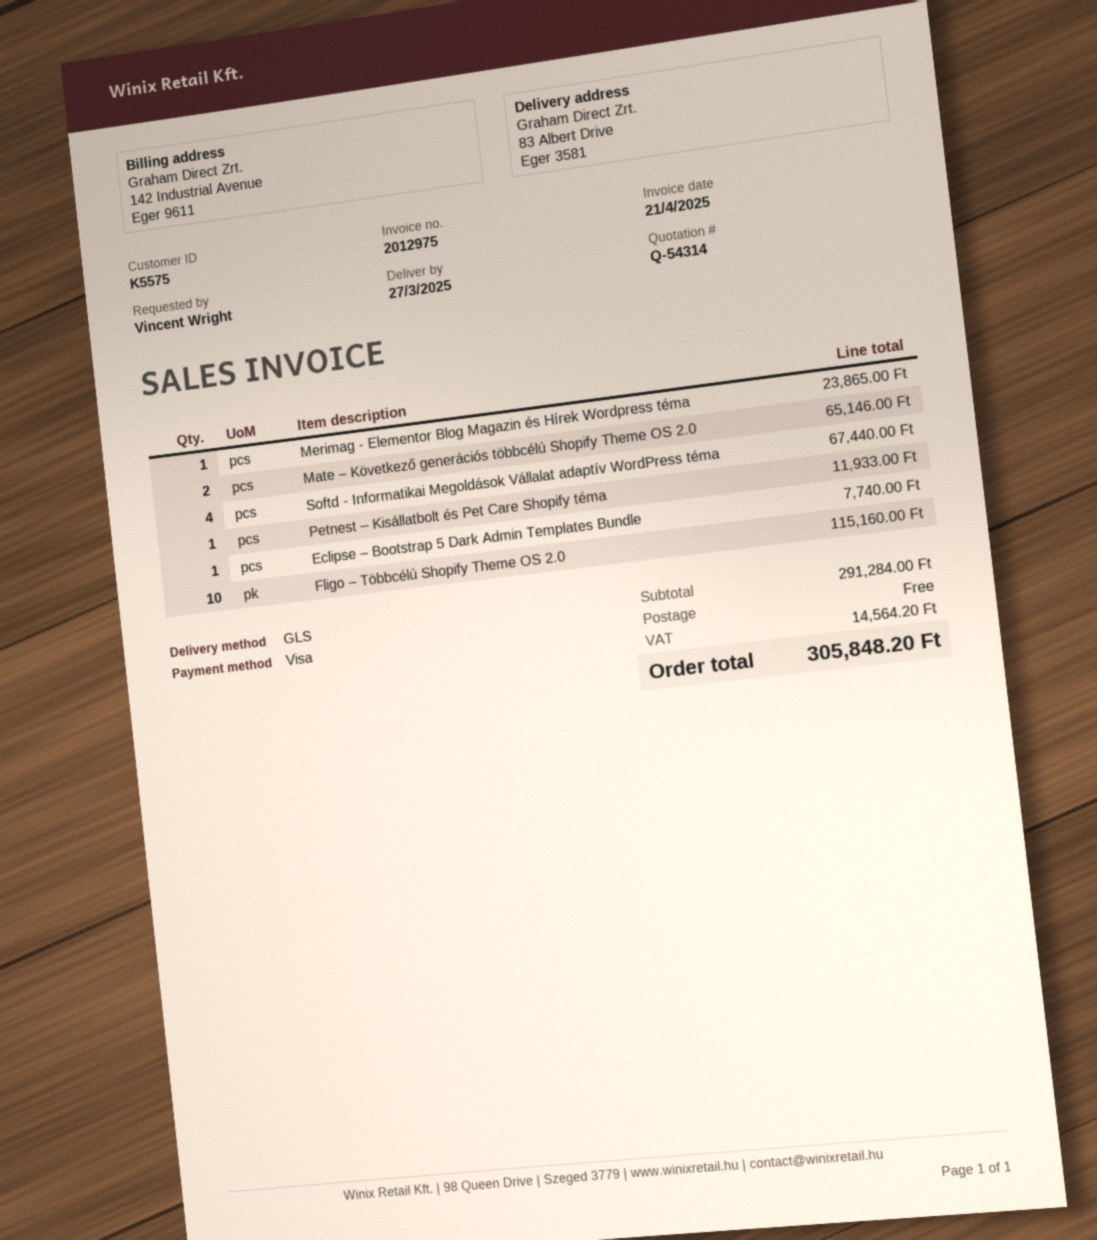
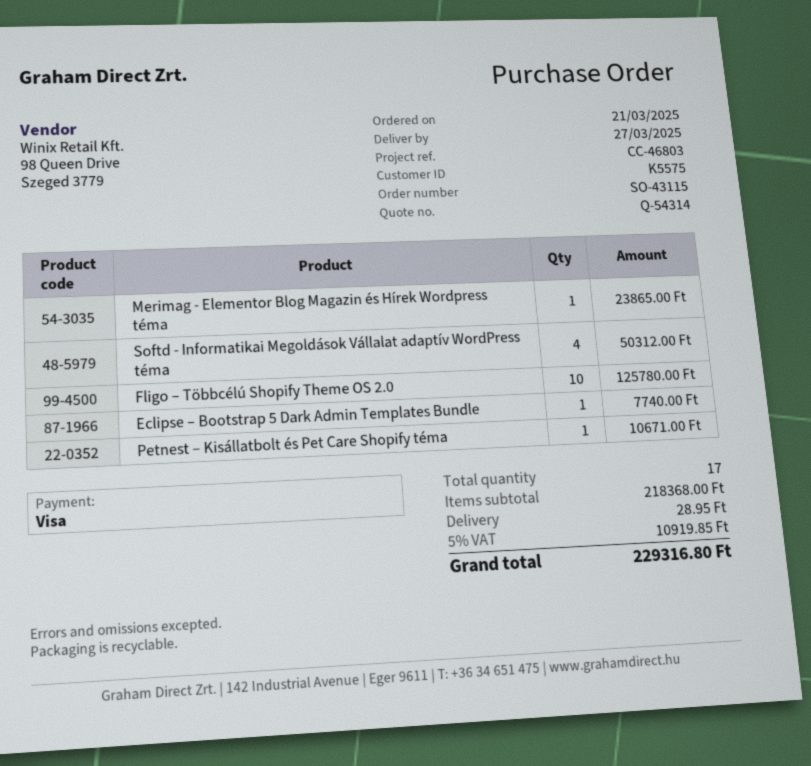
Mate – Következő generációs többcélú Shopify Theme OS 2.0: 2 for 65146.00 -> none
Softd - Informatikai Megoldások Vállalat adaptív WordPress téma: 4 for 67440.00 -> 4 for 50312.00
Petnest – Kisállatbolt és Pet Care Shopify téma: 1 for 11933.00 -> 1 for 10671.00
Fligo – Többcélú Shopify Theme OS 2.0: 10 for 115160.00 -> 10 for 125780.00
subtotal: 291284.00 -> 218368.00
shipping: 0.00 -> 28.95
tax: 14564.20 -> 10919.85
total: 305848.20 -> 229316.80

